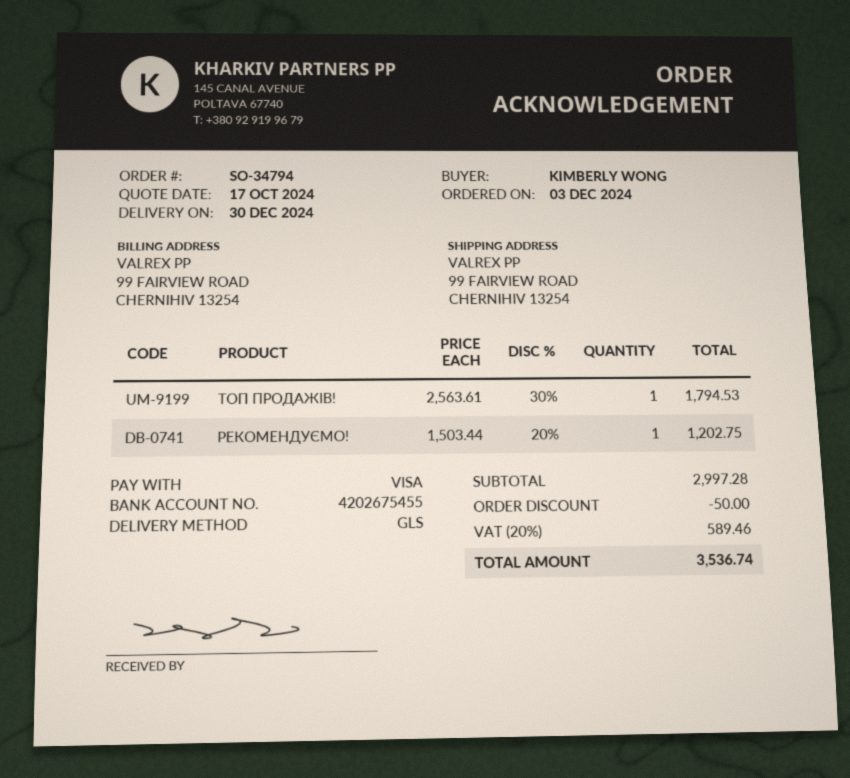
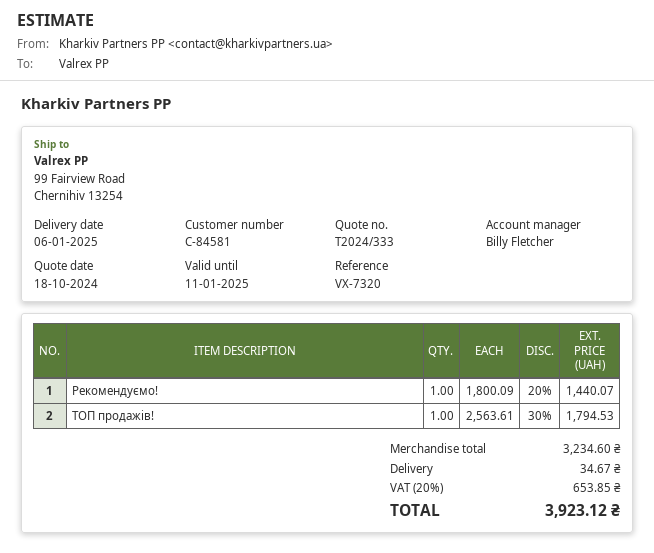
quote date: 2024-10-17 -> 2024-10-18
delivery date: 2024-12-30 -> 2025-01-06
РЕКОМЕНДУЄМО!: 1 x 1503.44 - 20% = 1202.75 -> 1 x 1800.09 - 20% = 1440.07
subtotal: 2997.28 -> 3234.60
discount: 50.00 -> none
shipping: none -> 34.67
tax: 20% = 589.46 -> 20% = 653.85
total: 3536.74 -> 3923.12

